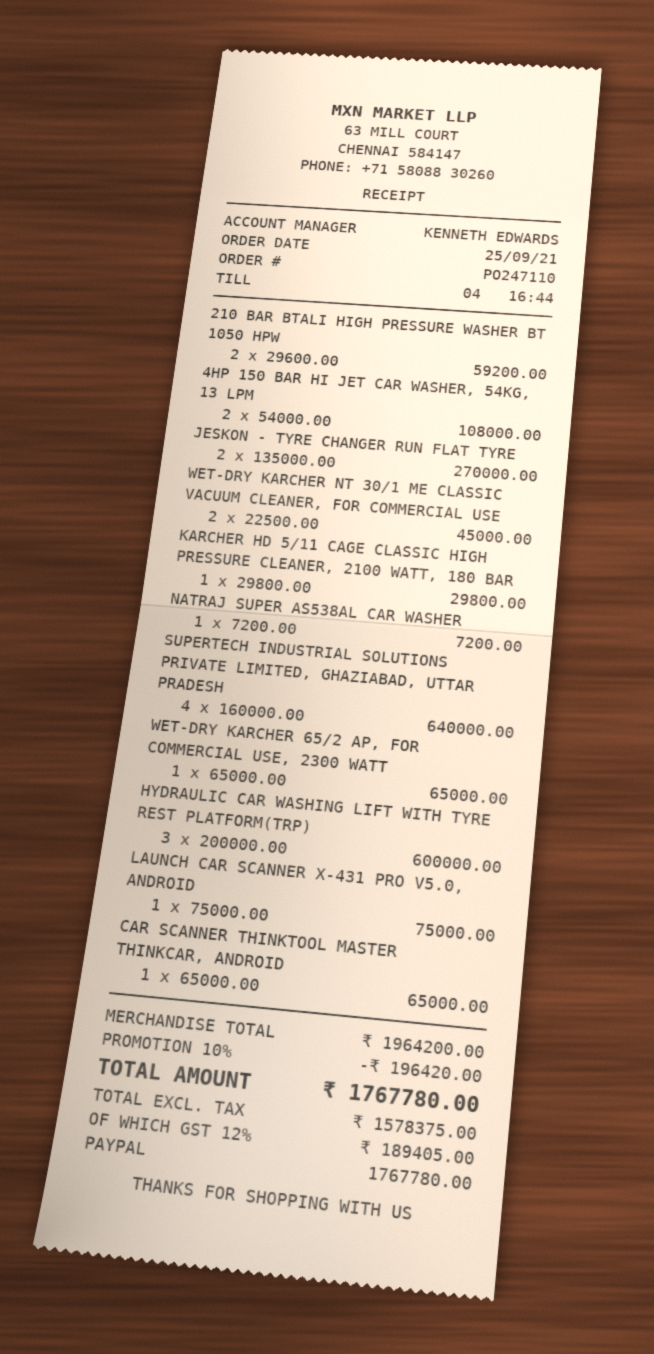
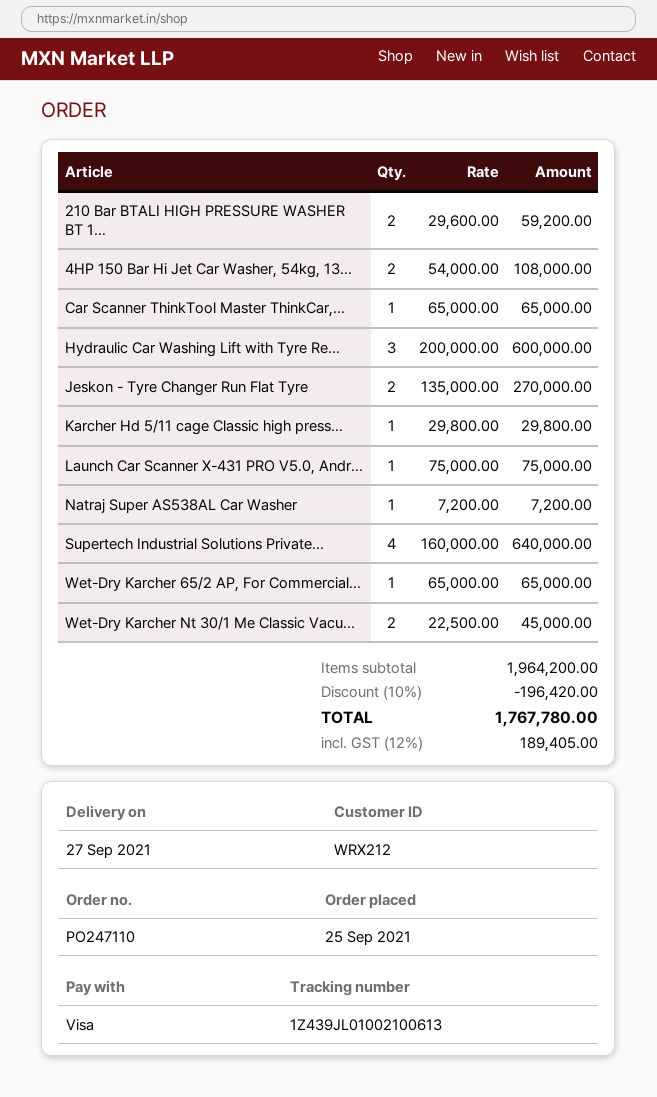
payment method: PayPal -> Visa

